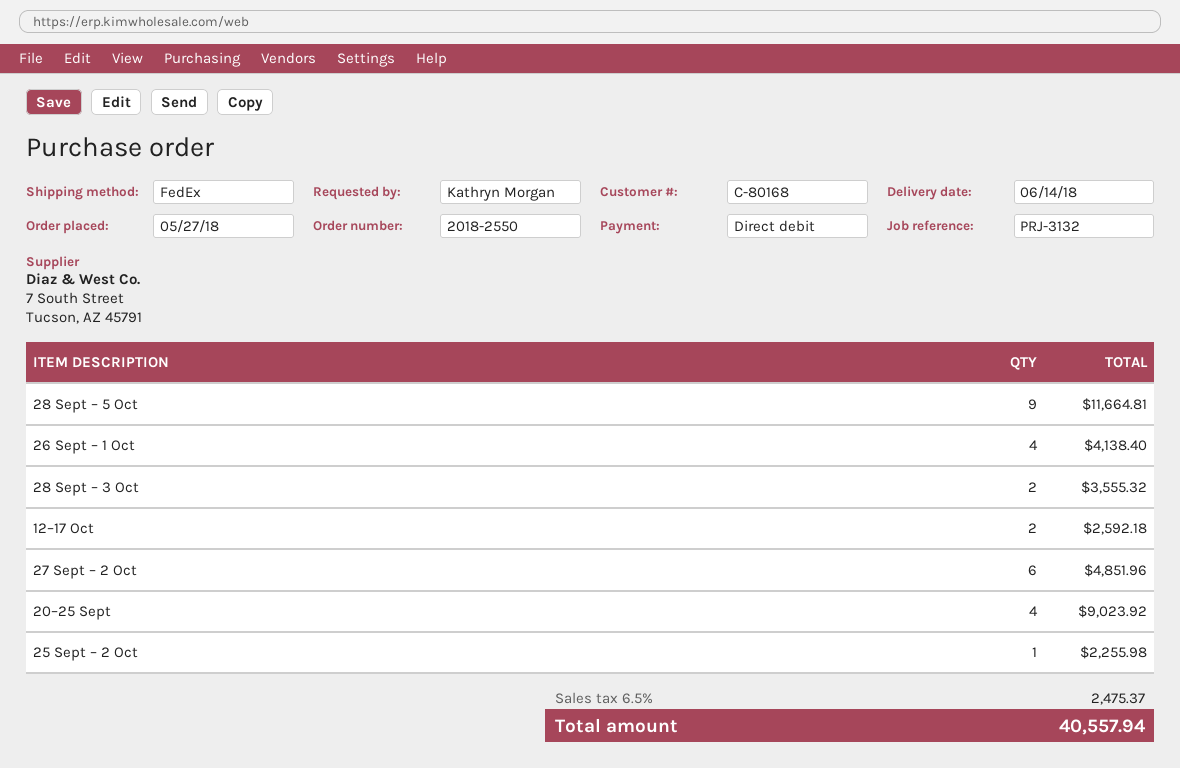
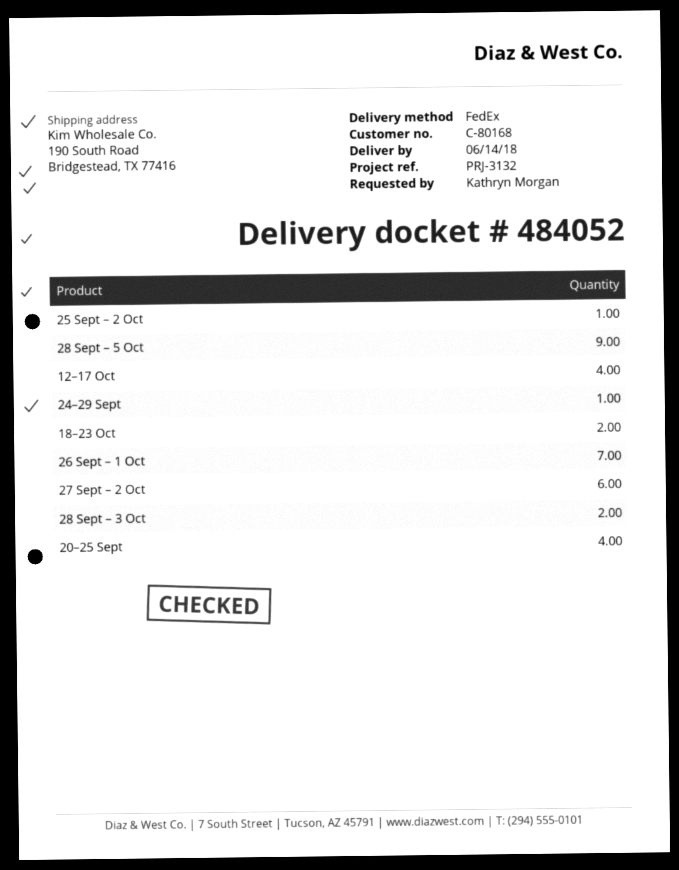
26 Sept – 1 Oct: 4 -> 7
12–17 Oct: 2 -> 4
24–29 Sept: none -> 1
18–23 Oct: none -> 2

